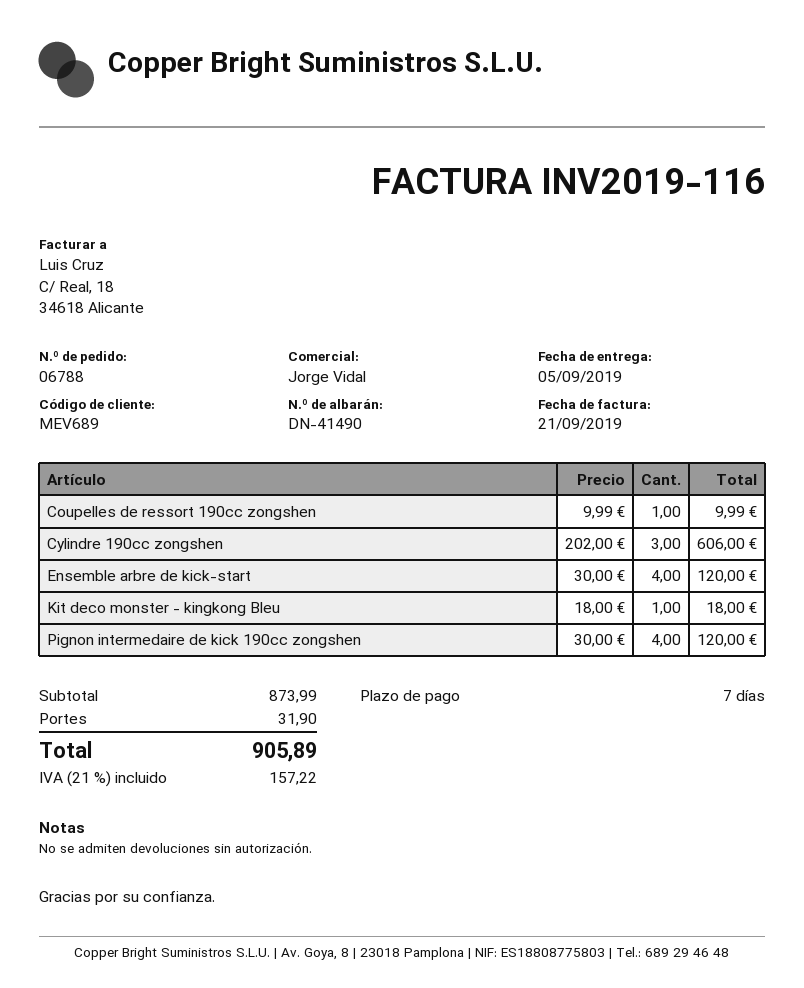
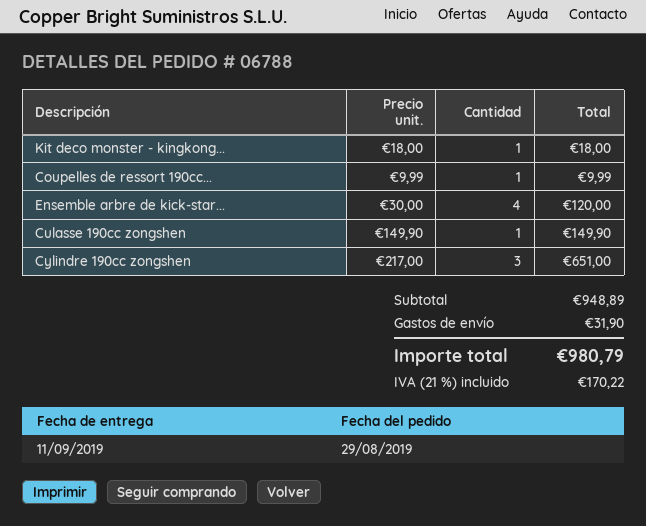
delivery date: 2019-09-05 -> 2019-09-11
Cylindre 190cc zongshen: 3 x 202.00 = 606.00 -> 3 x 217.00 = 651.00
Pignon intermedaire de kick 190cc zongshen: 4 x 30.00 = 120.00 -> none
Culasse 190cc zongshen: none -> 1 x 149.90 = 149.90
subtotal: 873.99 -> 948.89
tax: 21% = 157.22 -> 21% = 170.22
total: 905.89 -> 980.79

